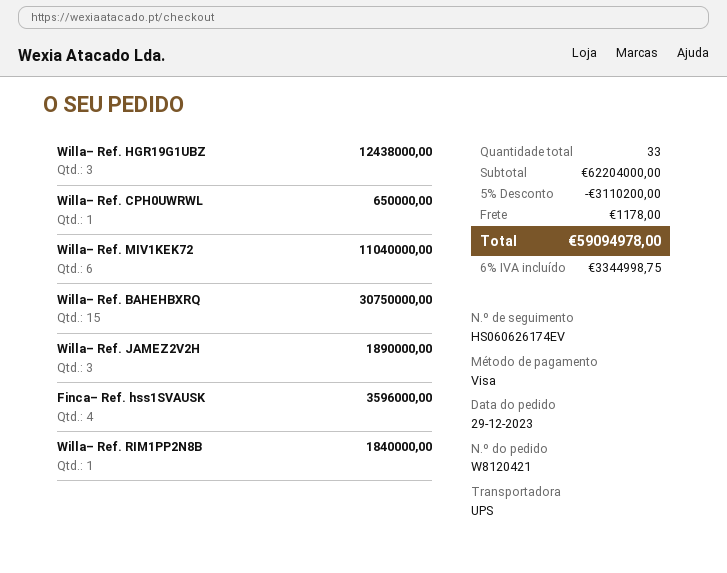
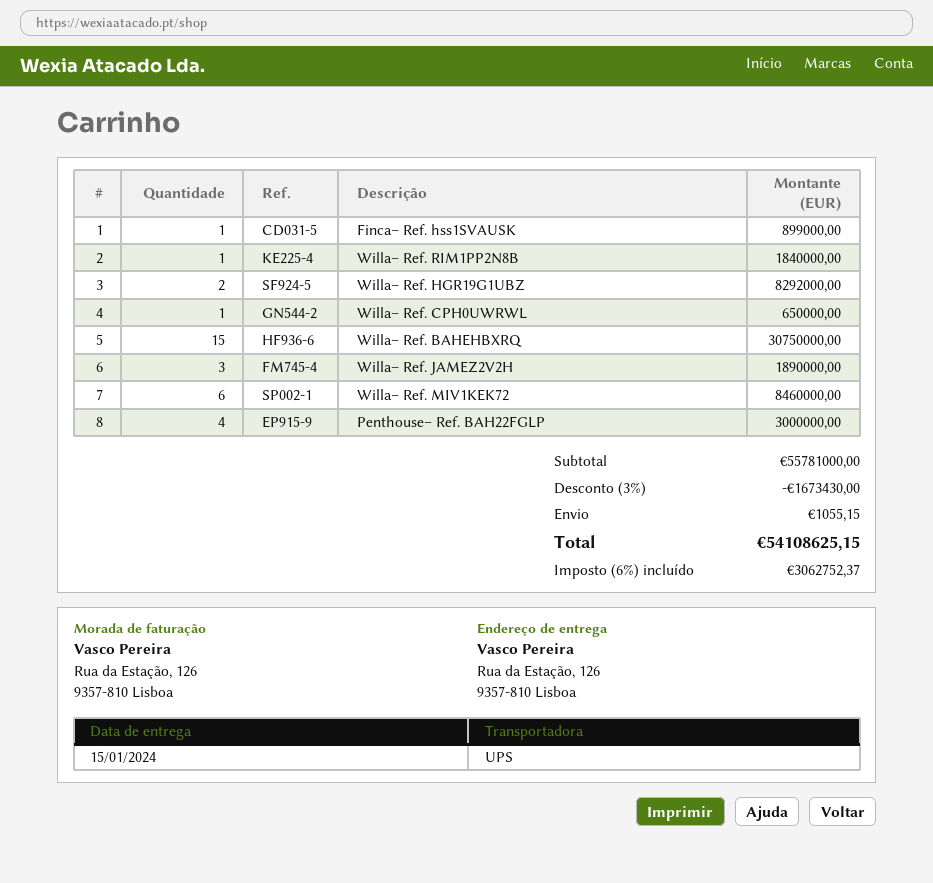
Willa– Ref. HGR19G1UBZ: 3 for 12438000.00 -> 2 for 8292000.00
Willa– Ref. MIV1KEK72: 6 for 11040000.00 -> 6 for 8460000.00
Finca– Ref. hss1SVAUSK: 4 for 3596000.00 -> 1 for 899000.00
Penthouse– Ref. BAH22FGLP: none -> 4 for 3000000.00
subtotal: 62204000.00 -> 55781000.00
discount: 5% = 3110200.00 -> 3% = 1673430.00
shipping: 1178.00 -> 1055.15
tax: 6% = 3344998.75 -> 6% = 3062752.37
total: 59094978.00 -> 54108625.15

